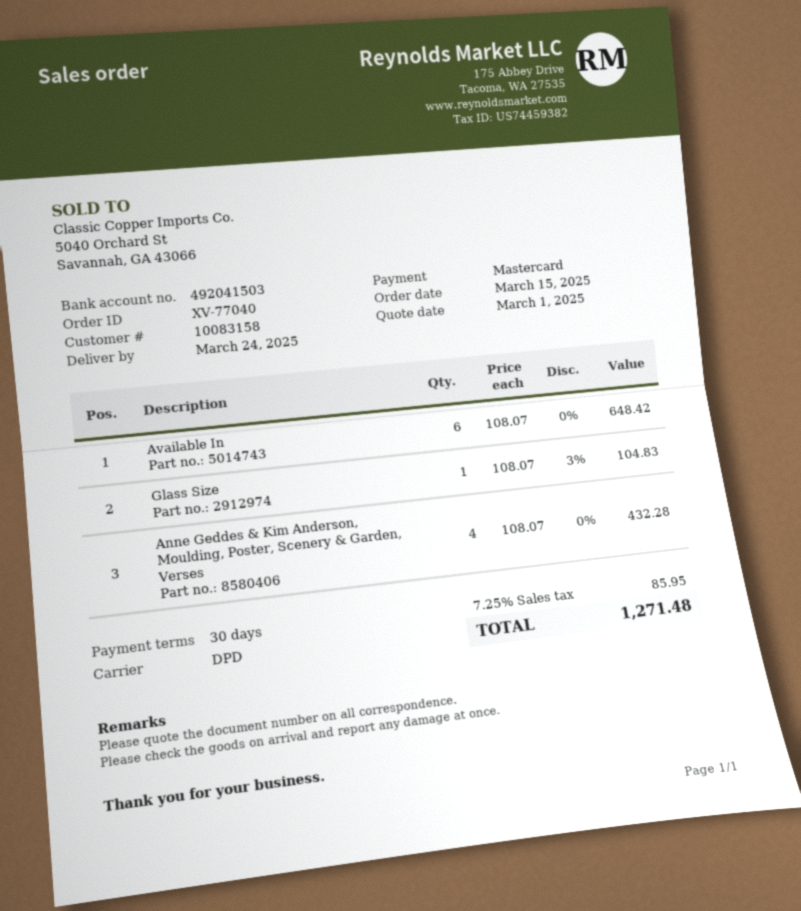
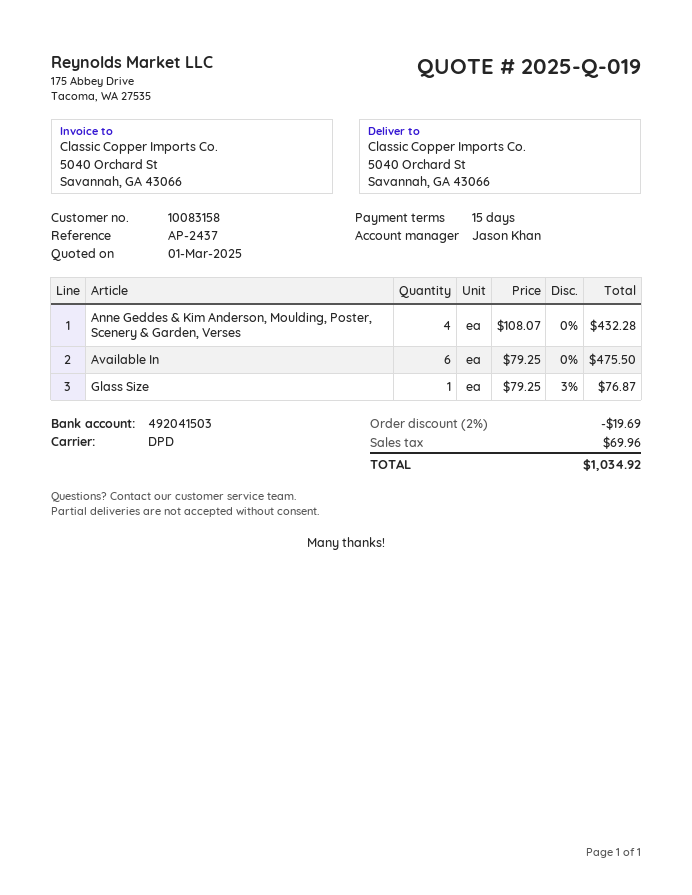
payment terms: 30 days -> 15 days
Available In: 6 x 108.07 = 648.42 -> 6 x 79.25 = 475.50
Glass Size: 1 x 108.07 - 3% = 104.83 -> 1 x 79.25 - 3% = 76.87
discount: none -> 2% = 19.69
tax: 85.95 -> 69.96
total: 1271.48 -> 1034.92

